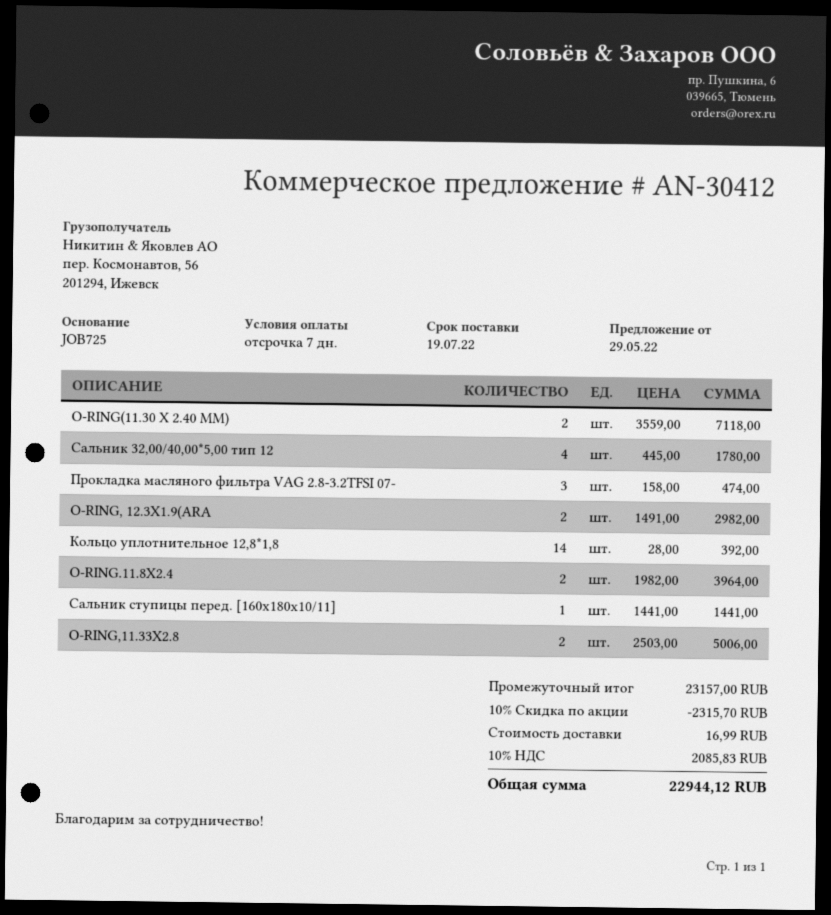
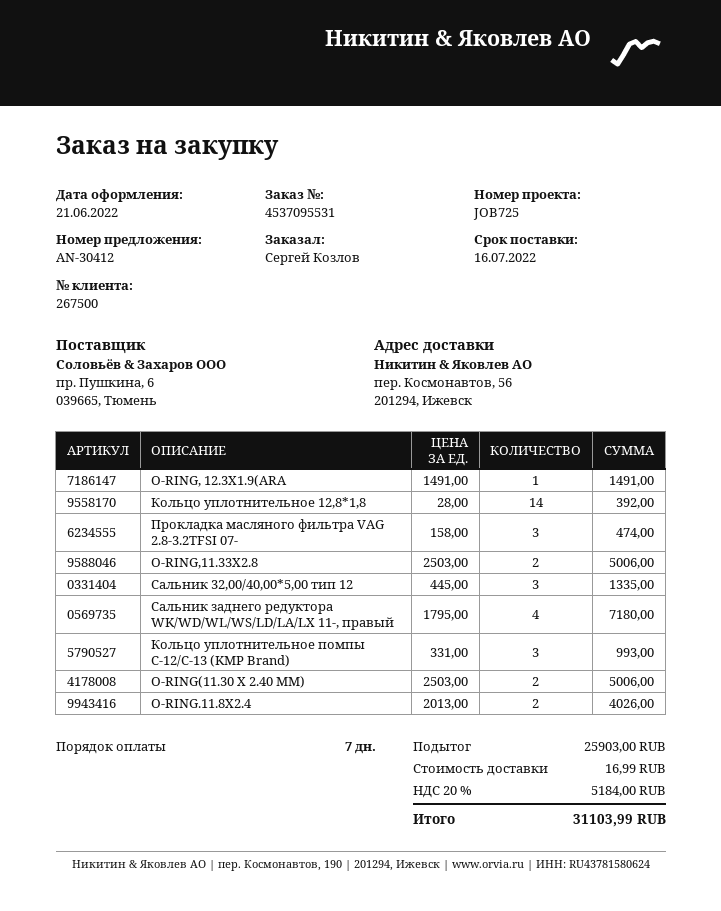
delivery date: 2022-07-19 -> 2022-07-16
O-RING(11.30 X 2.40 MM): 2 x 3559.00 = 7118.00 -> 2 x 2503.00 = 5006.00
Сальник 32,00/40,00*5,00 тип 12: 4 x 445.00 = 1780.00 -> 3 x 445.00 = 1335.00
O-RING, 12.3X1.9(ARA: 2 x 1491.00 = 2982.00 -> 1 x 1491.00 = 1491.00
O-RING.11.8X2.4: 2 x 1982.00 = 3964.00 -> 2 x 2013.00 = 4026.00
Сальник ступицы перед. [160x180x10/11]: 1 x 1441.00 = 1441.00 -> none
Сальник заднего редуктора WK/WD/WL/WS/LD/LA/LX 11-, правый: none -> 4 x 1795.00 = 7180.00
Кольцо уплотнительное помпы C-12/C-13 (KMP Brand): none -> 3 x 331.00 = 993.00
subtotal: 23157.00 -> 25903.00
discount: 10% = 2315.70 -> none
tax: 10% = 2085.83 -> 20% = 5184.00
total: 22944.12 -> 31103.99

